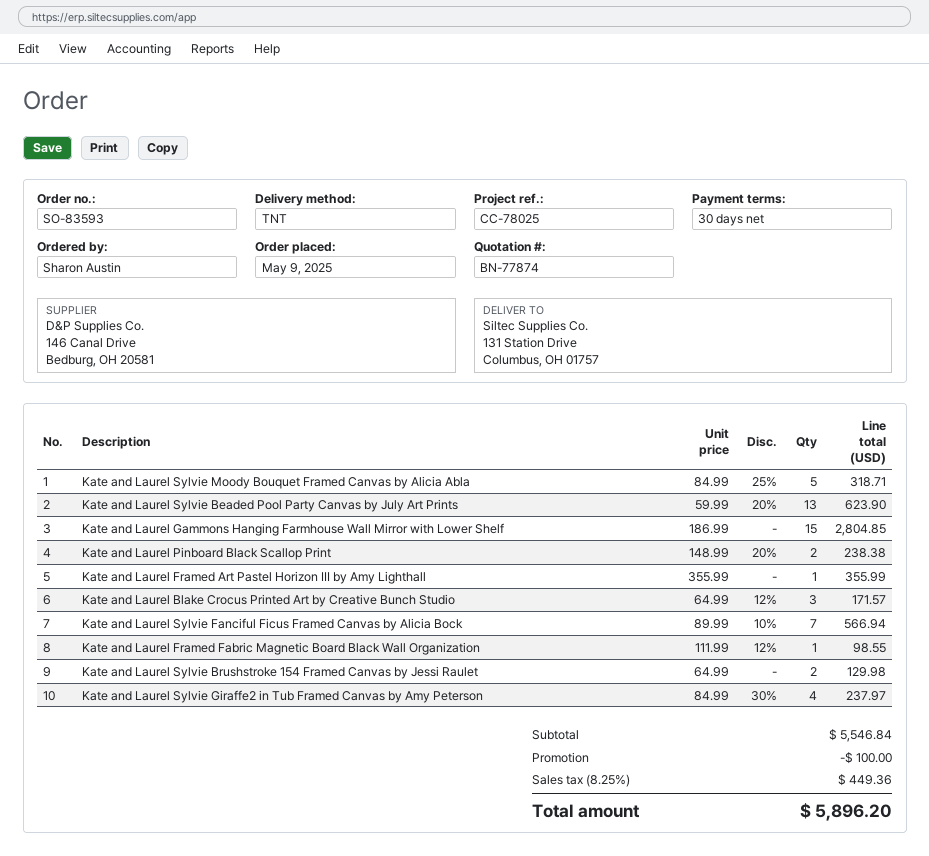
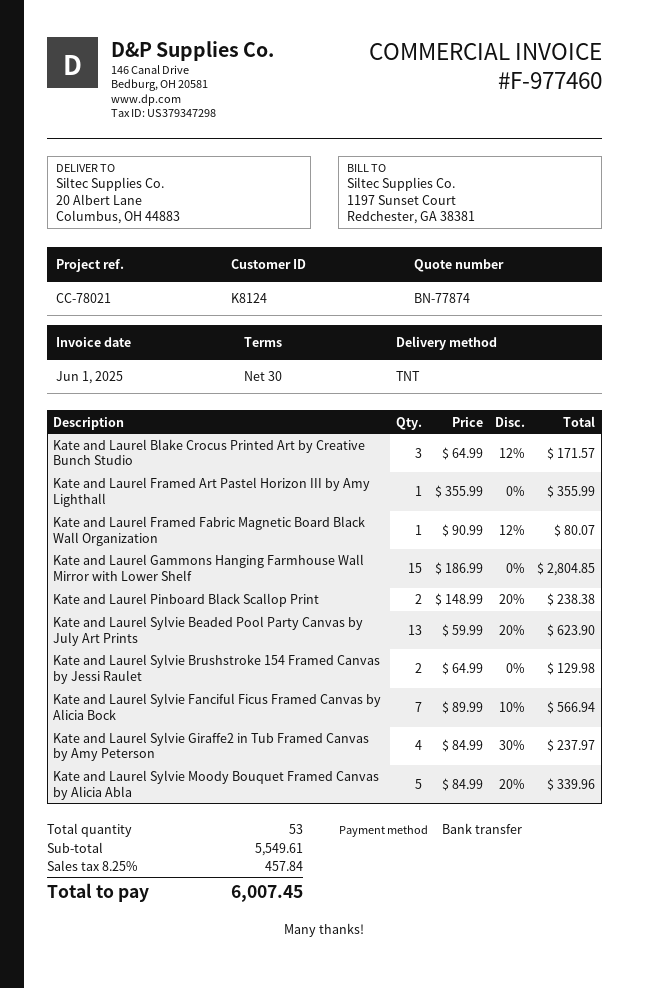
reference: CC-78025 -> CC-78021
ship to: 131 Station Drive, Columbus, OH 01757 -> 20 Albert Lane, Columbus, OH 44883
Kate and Laurel Sylvie Moody Bouquet Framed Canvas by Alicia Abla: 5 x 84.99 - 25% = 318.71 -> 5 x 84.99 - 20% = 339.96
Kate and Laurel Framed Fabric Magnetic Board Black Wall Organization: 1 x 111.99 - 12% = 98.55 -> 1 x 90.99 - 12% = 80.07
subtotal: 5546.84 -> 5549.61
discount: 100.00 -> none
tax: 8.25% = 449.36 -> 8.25% = 457.84
total: 5896.20 -> 6007.45

